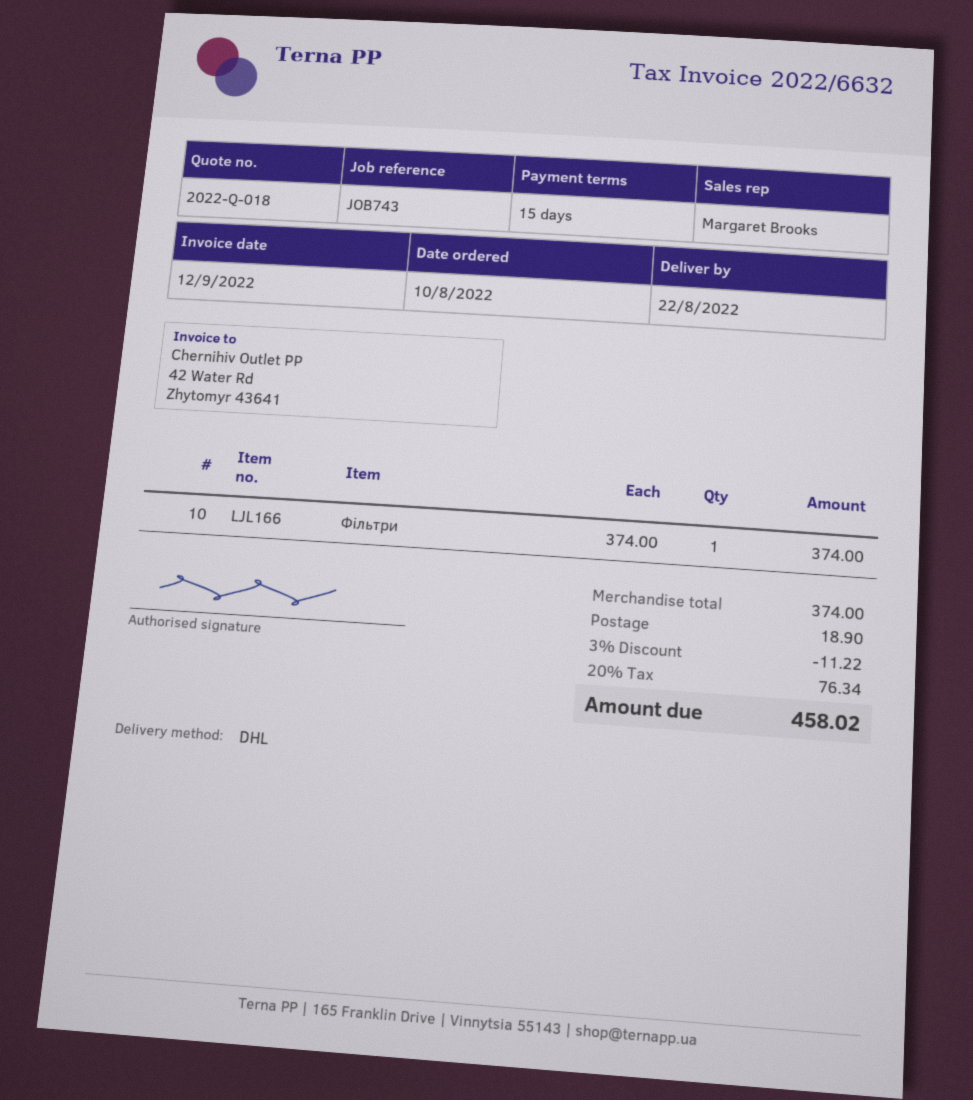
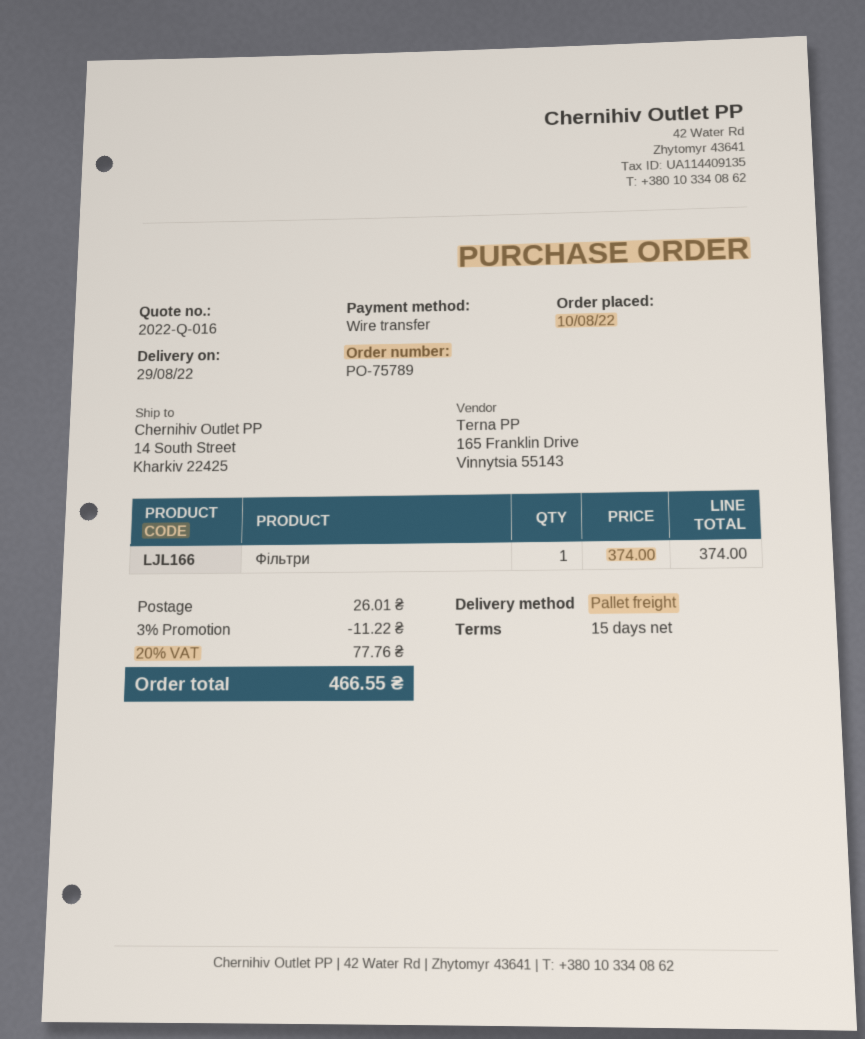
quote number: 2022-Q-018 -> 2022-Q-016
delivery date: 2022-08-22 -> 2022-08-29
shipping method: DHL -> pallet freight
shipping: 18.90 -> 26.01
tax: 20% = 76.34 -> 20% = 77.76
total: 458.02 -> 466.55

